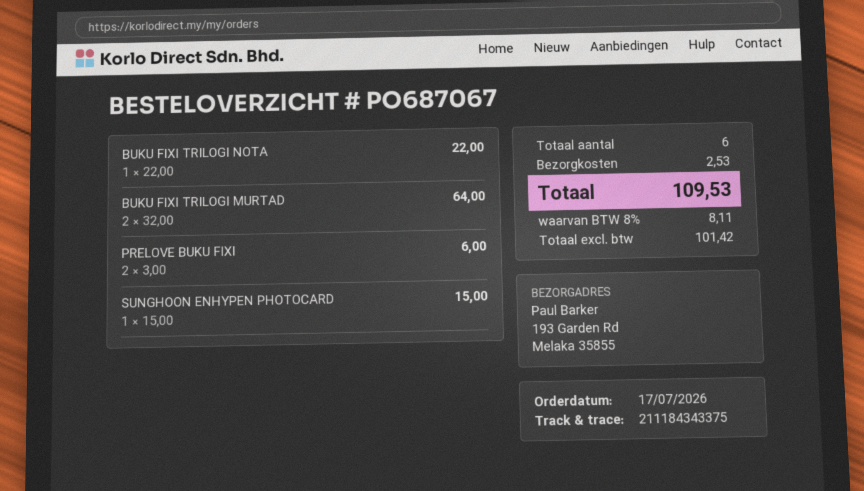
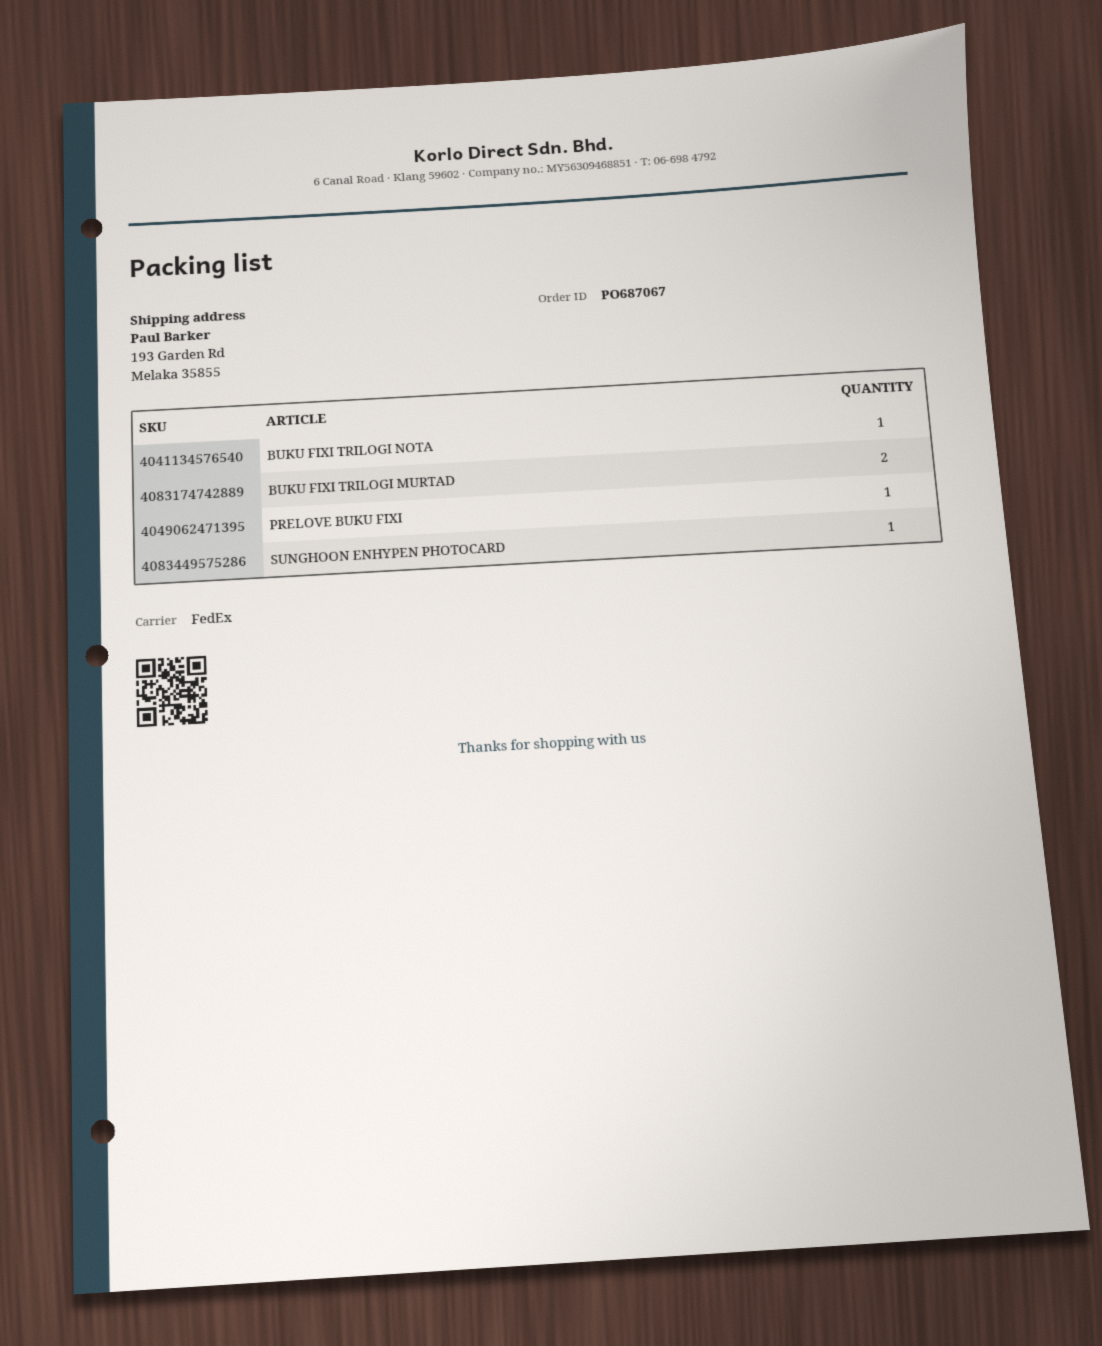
PRELOVE BUKU FIXI: 2 -> 1

